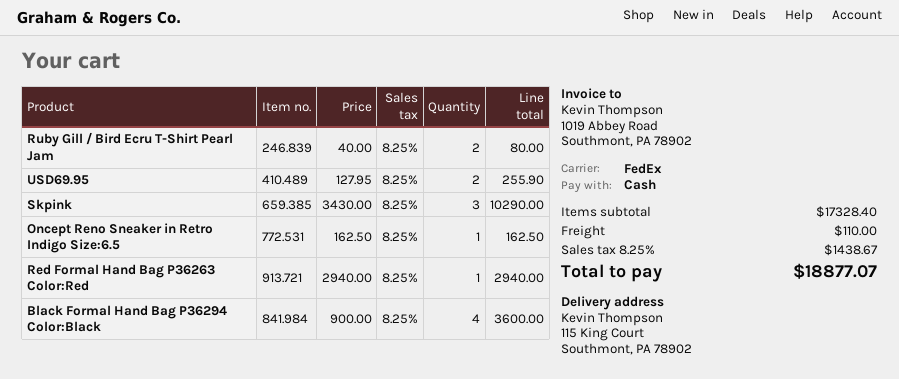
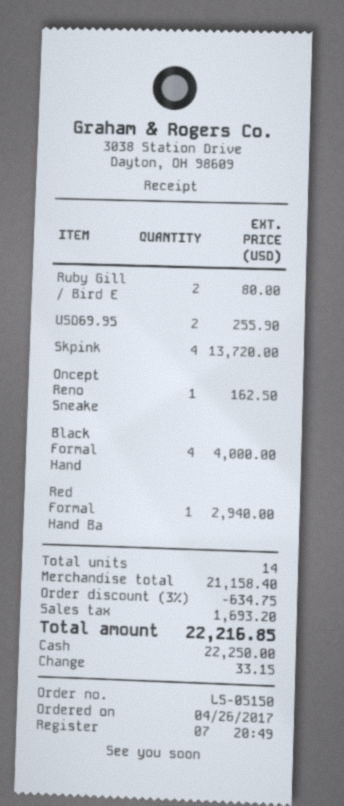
Skpink: 3 for 10290.00 -> 4 for 13720.00
Black Formal Hand Bag P36294 Color:Black: 4 for 3600.00 -> 4 for 4000.00
subtotal: 17328.40 -> 21158.40
discount: none -> 3% = 634.75
shipping: 110.00 -> none
tax: 1438.67 -> 1693.20
total: 18877.07 -> 22216.85

